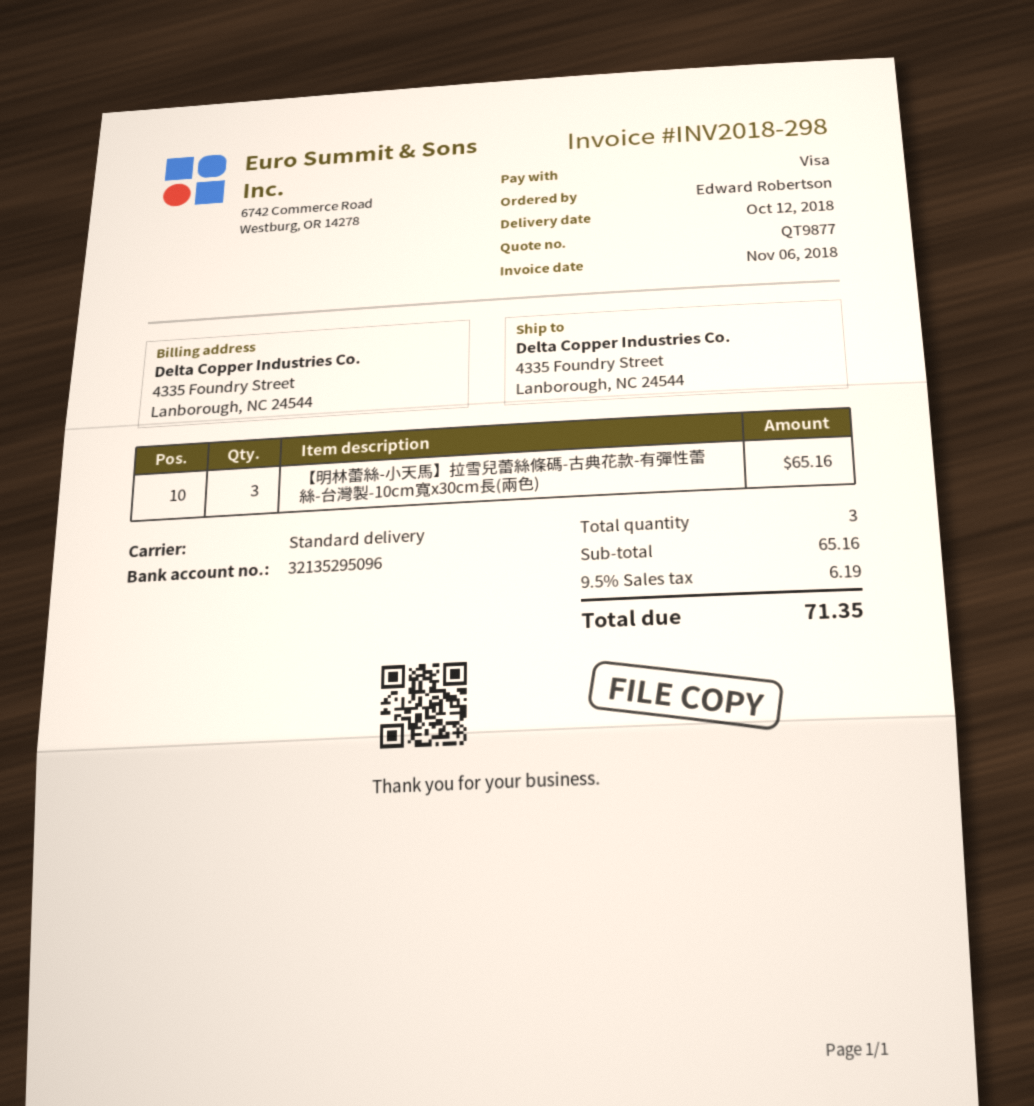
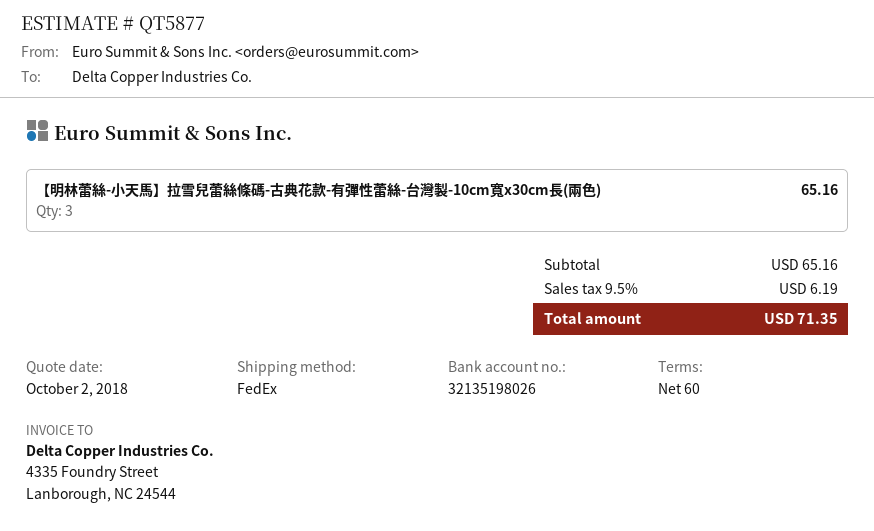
quote number: QT9877 -> QT5877
bank account: 32135295096 -> 32135198026
shipping method: standard -> FedEx

